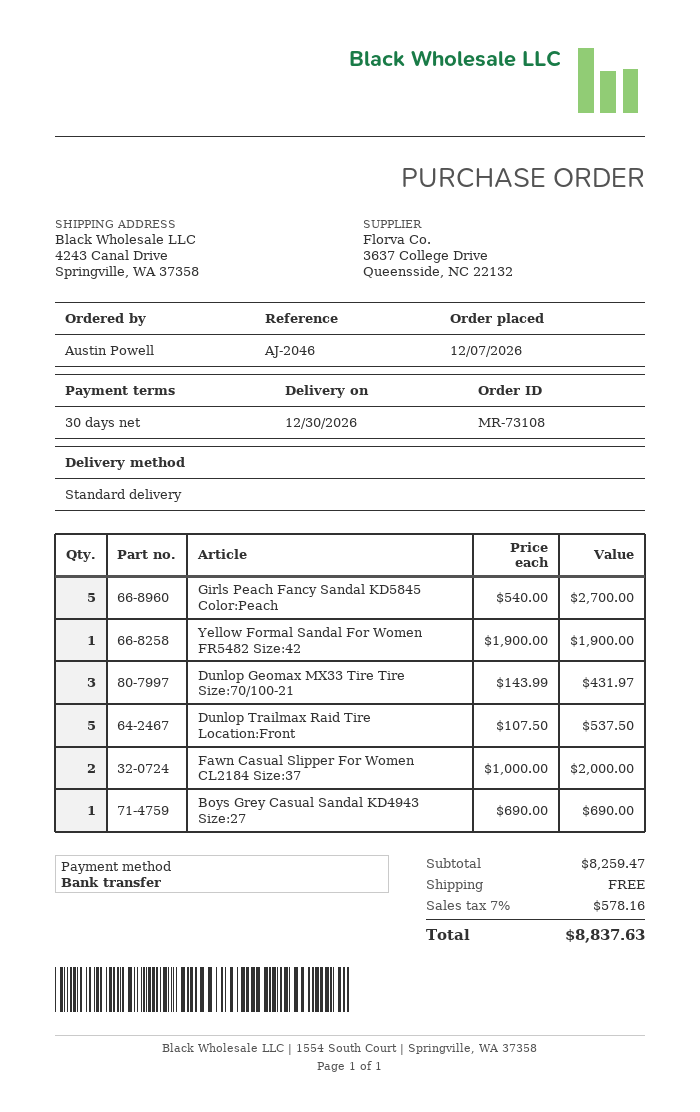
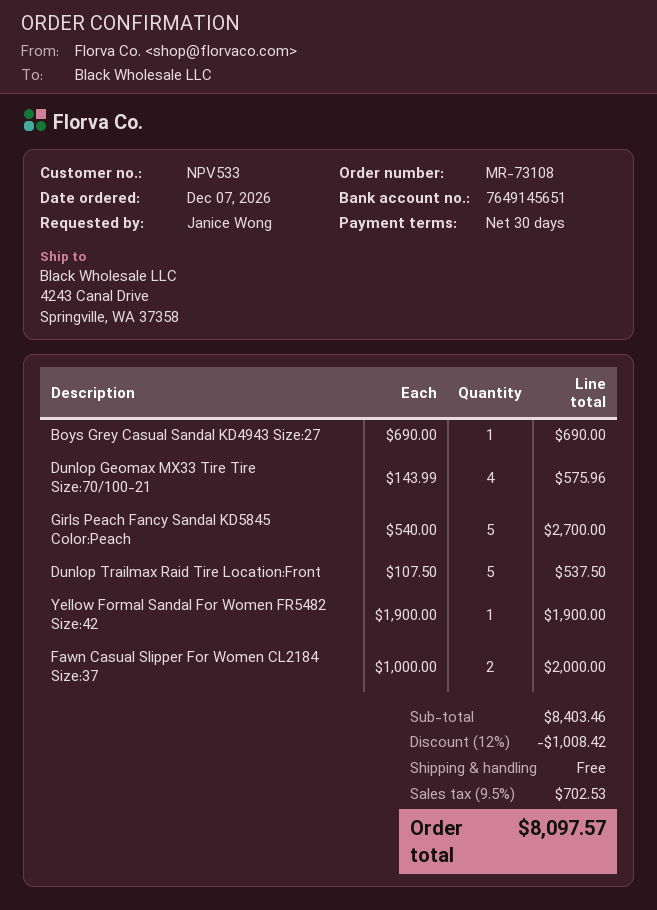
ordered by: Austin Powell -> Janice Wong
Dunlop Geomax MX33 Tire Tire Size:70/100-21: 3 x 143.99 = 431.97 -> 4 x 143.99 = 575.96
subtotal: 8259.47 -> 8403.46
discount: none -> 12% = 1008.42
tax: 7% = 578.16 -> 9.5% = 702.53
total: 8837.63 -> 8097.57

